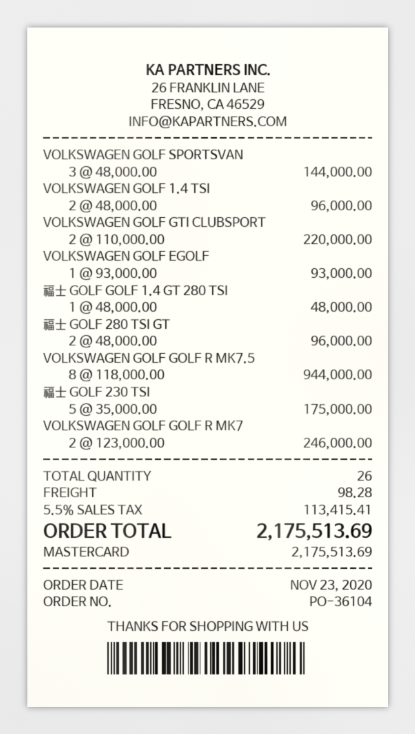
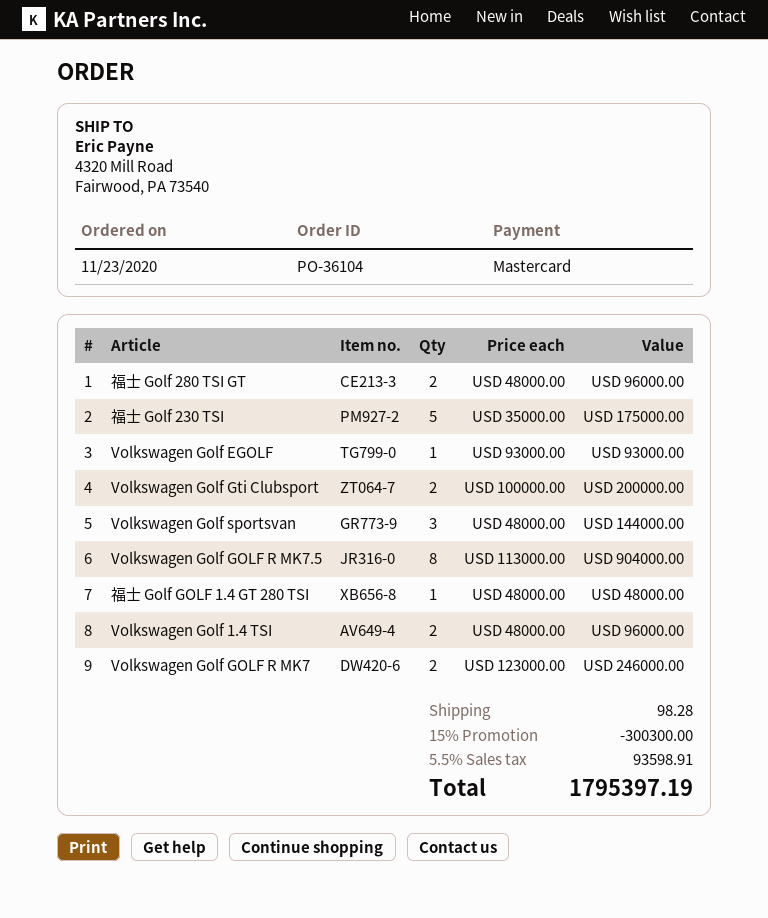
VOLKSWAGEN GOLF GTI CLUBSPORT: 2 x 110000.00 = 220000.00 -> 2 x 100000.00 = 200000.00
VOLKSWAGEN GOLF GOLF R MK7.5: 8 x 118000.00 = 944000.00 -> 8 x 113000.00 = 904000.00
discount: none -> 15% = 300300.00
tax: 5.5% = 113415.41 -> 5.5% = 93598.91
total: 2175513.69 -> 1795397.19

